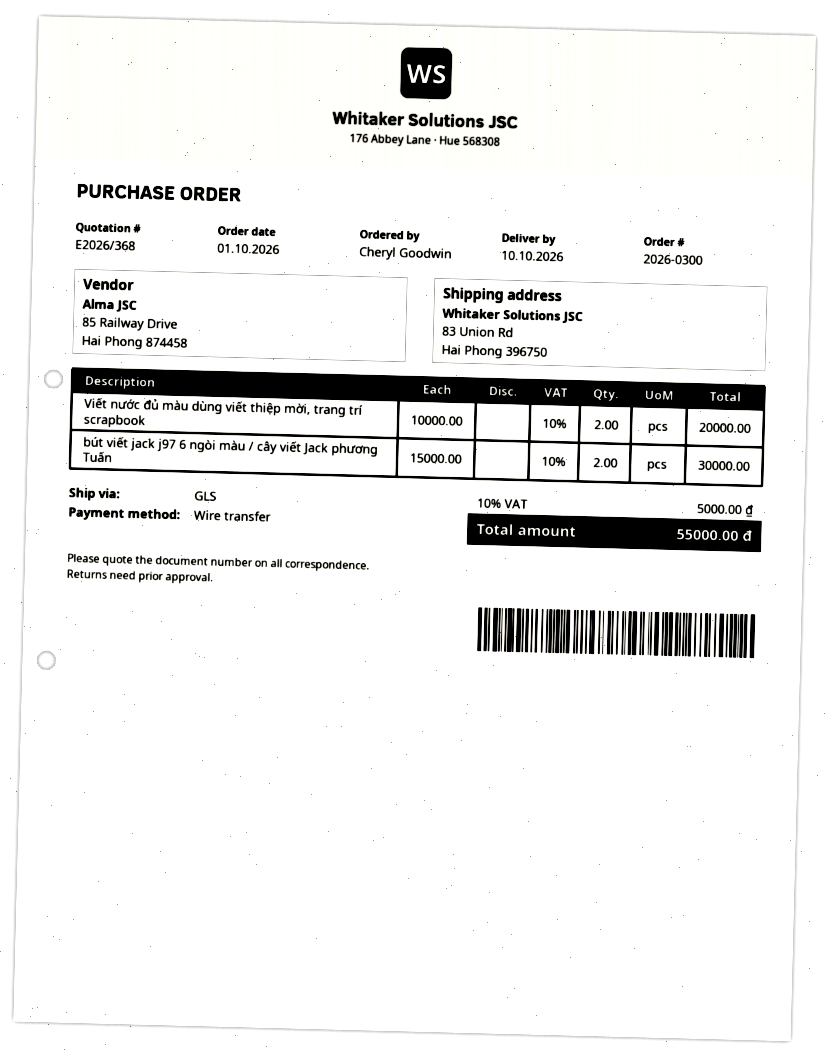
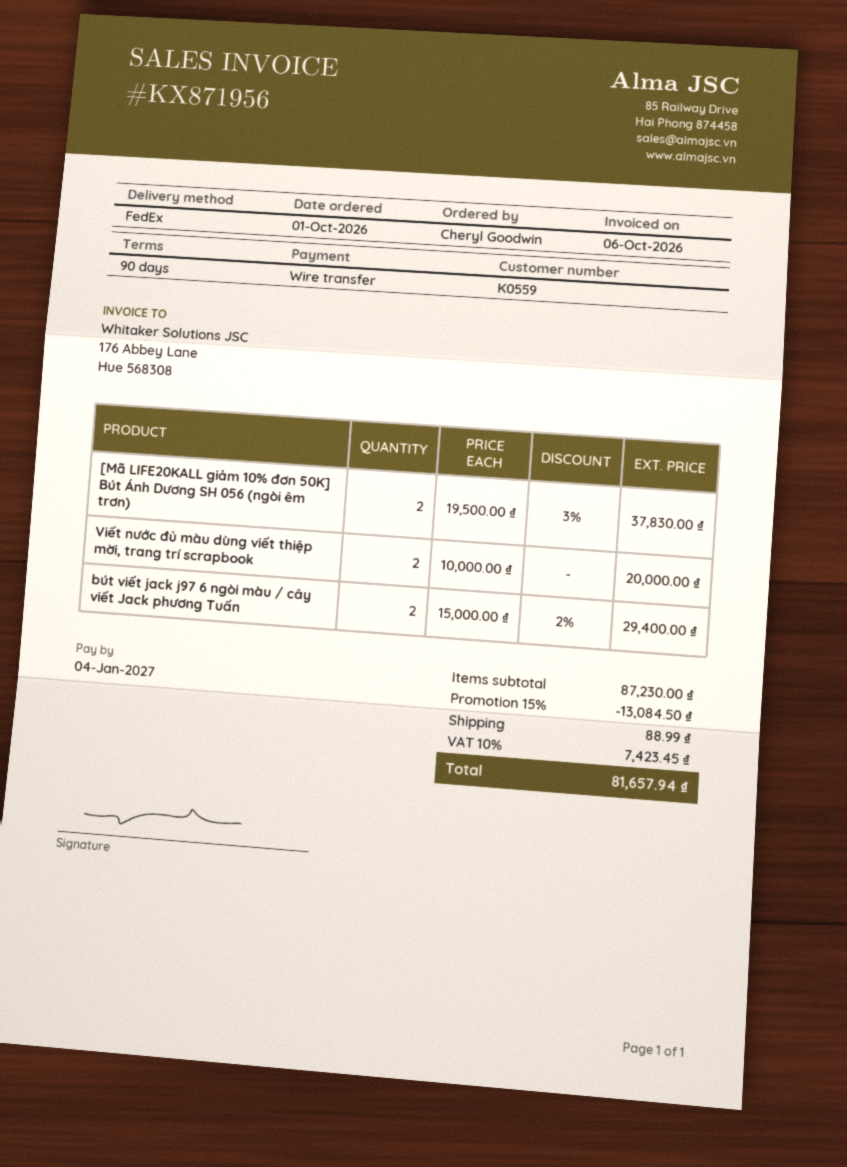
shipping method: GLS -> FedEx
bút viết jack j97 6 ngòi màu / cây viết Jack phương Tuấn: 2 x 15000.00 = 30000.00 -> 2 x 15000.00 - 2% = 29400.00
[Mã LIFE20KALL giảm 10% đơn 50K] Bút Ánh Dương SH 056 (ngòi êm trơn): none -> 2 x 19500.00 - 3% = 37830.00
discount: none -> 15% = 13084.50
shipping: none -> 88.99
tax: 10% = 5000.00 -> 10% = 7423.45
total: 55000.00 -> 81657.94

